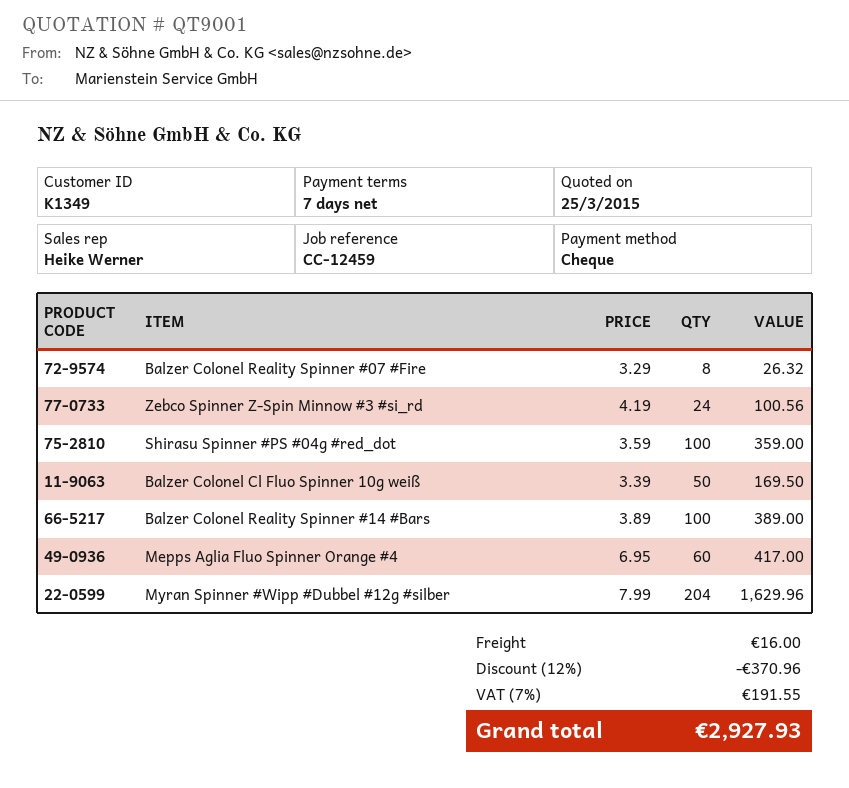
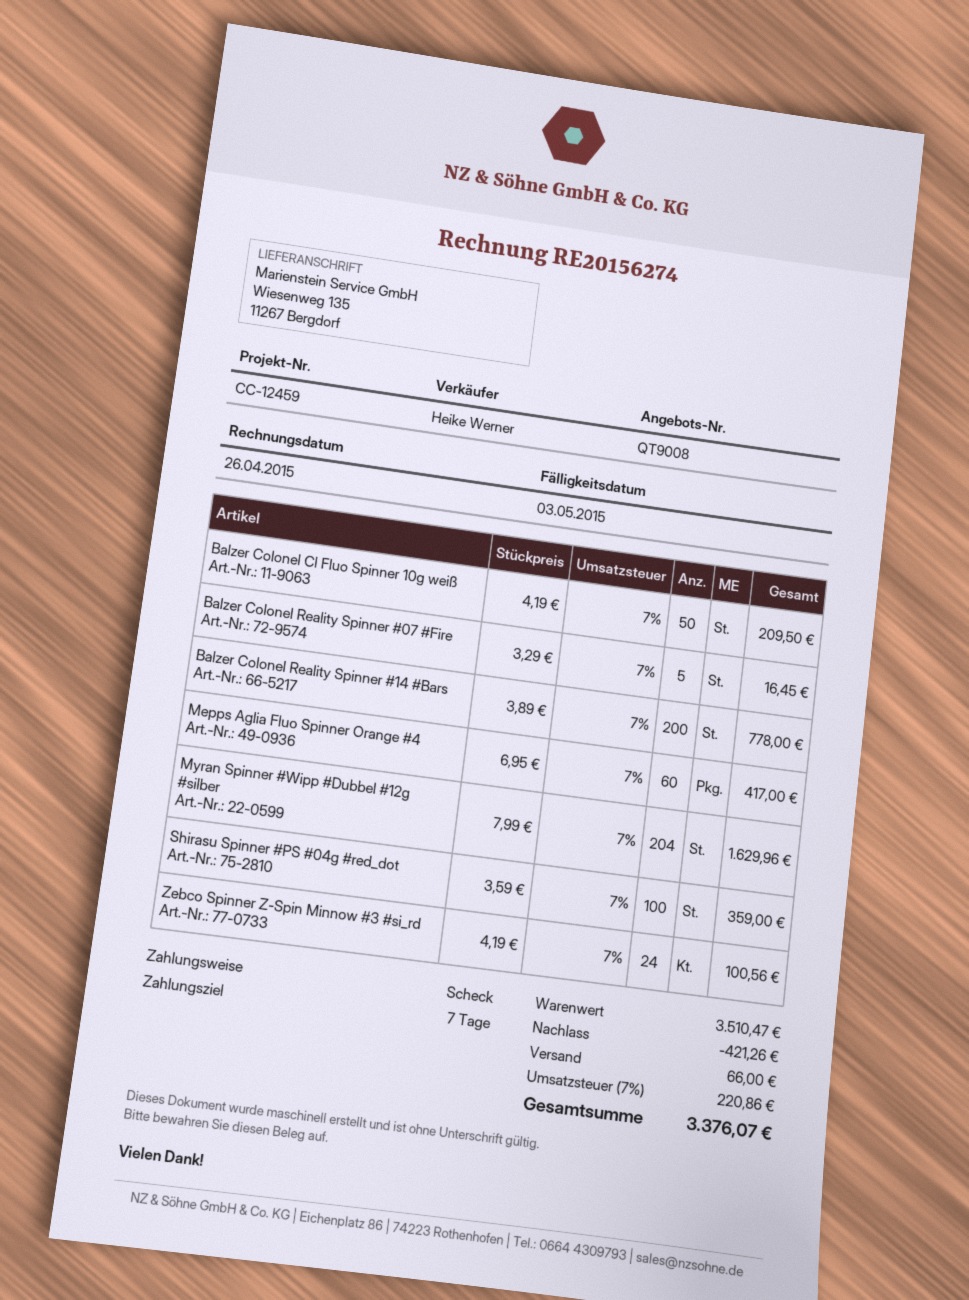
quote number: QT9001 -> QT9008
Balzer Colonel Reality Spinner #07 #Fire: 8 x 3.29 = 26.32 -> 5 x 3.29 = 16.45
Balzer Colonel Cl Fluo Spinner 10g weiß: 50 x 3.39 = 169.50 -> 50 x 4.19 = 209.50
Balzer Colonel Reality Spinner #14 #Bars: 100 x 3.89 = 389.00 -> 200 x 3.89 = 778.00
discount: 370.96 -> 421.26
shipping: 16.00 -> 66.00
tax: 7% = 191.55 -> 7% = 220.86
total: 2927.93 -> 3376.07

